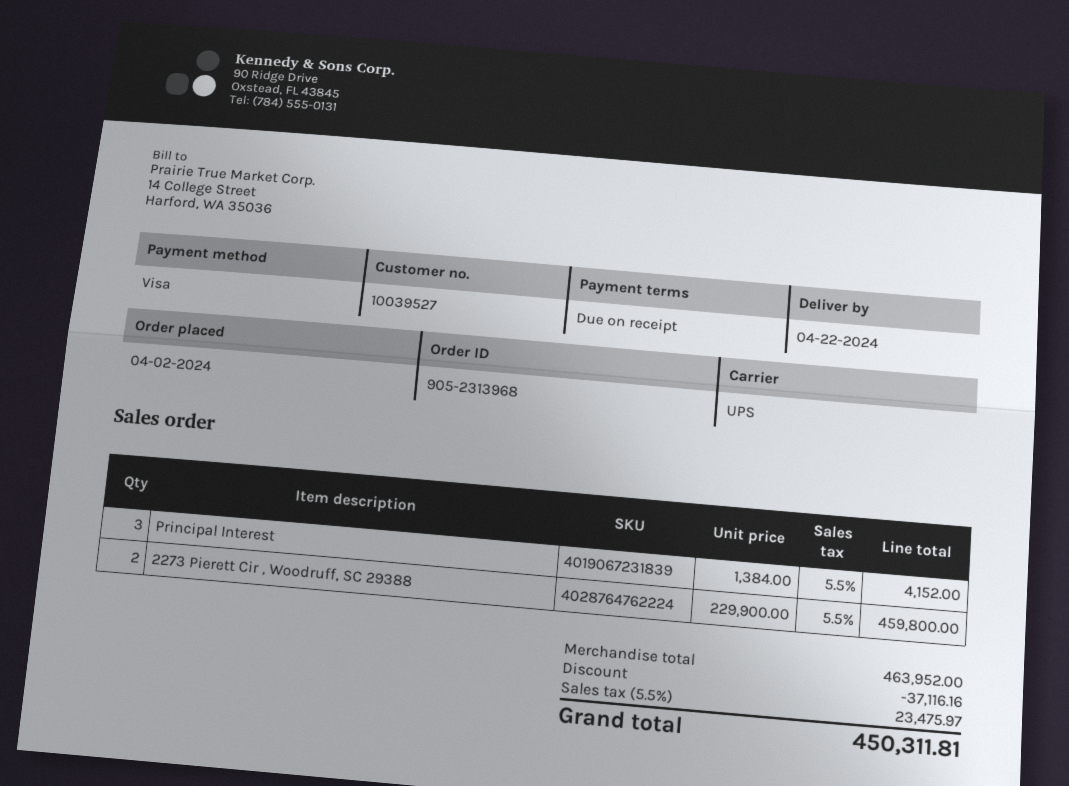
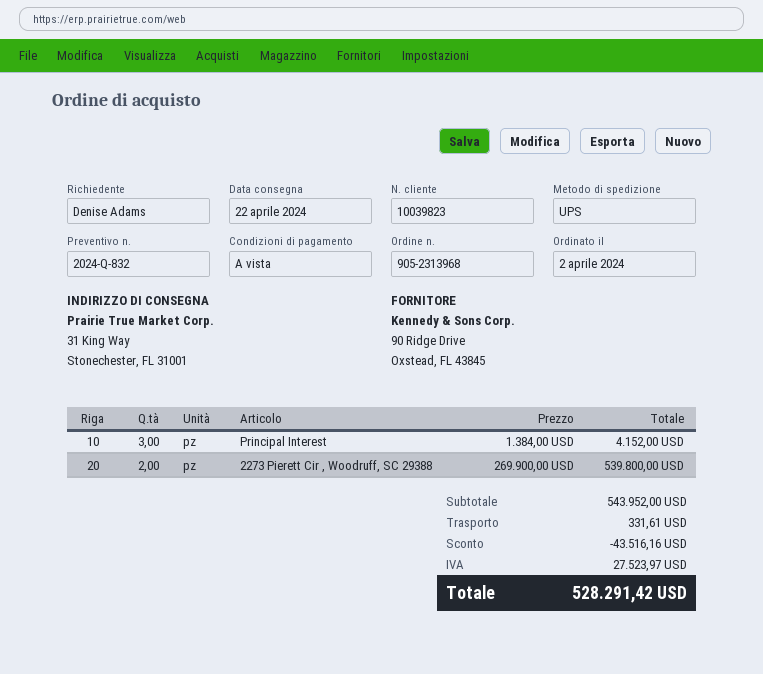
customer number: 10039527 -> 10039823
2273 Pierett Cir , Woodruff, SC 29388: 2 x 229900.00 = 459800.00 -> 2 x 269900.00 = 539800.00
subtotal: 463952.00 -> 543952.00
discount: 37116.16 -> 43516.16
shipping: none -> 331.61
tax: 23475.97 -> 27523.97
total: 450311.81 -> 528291.42

